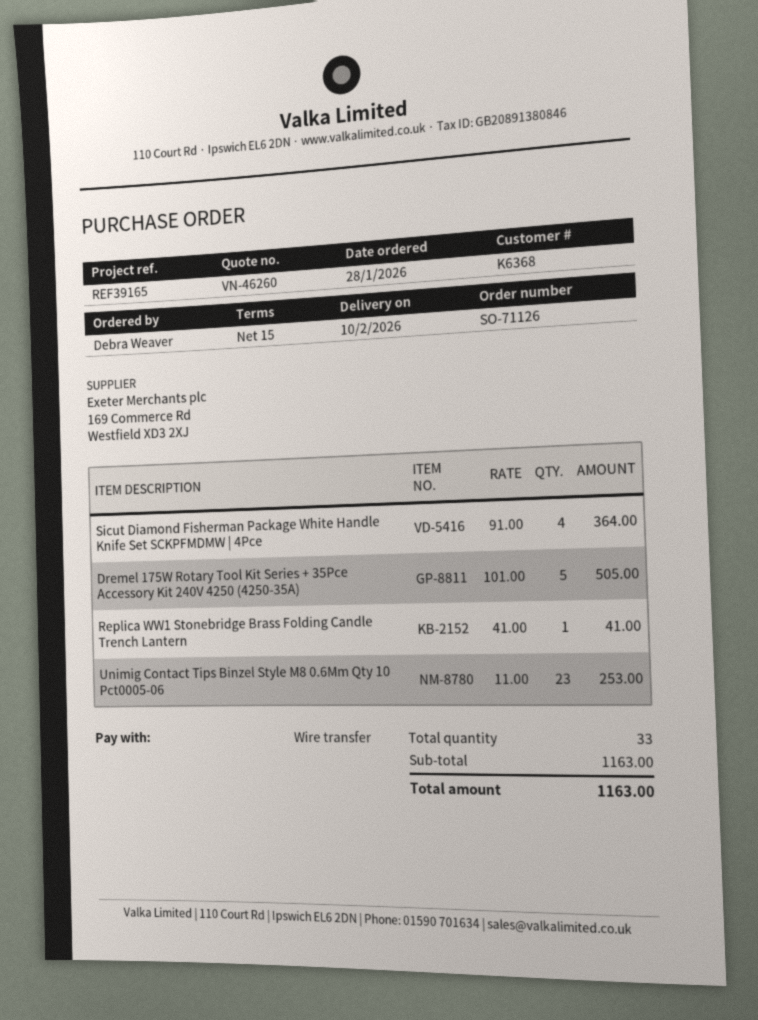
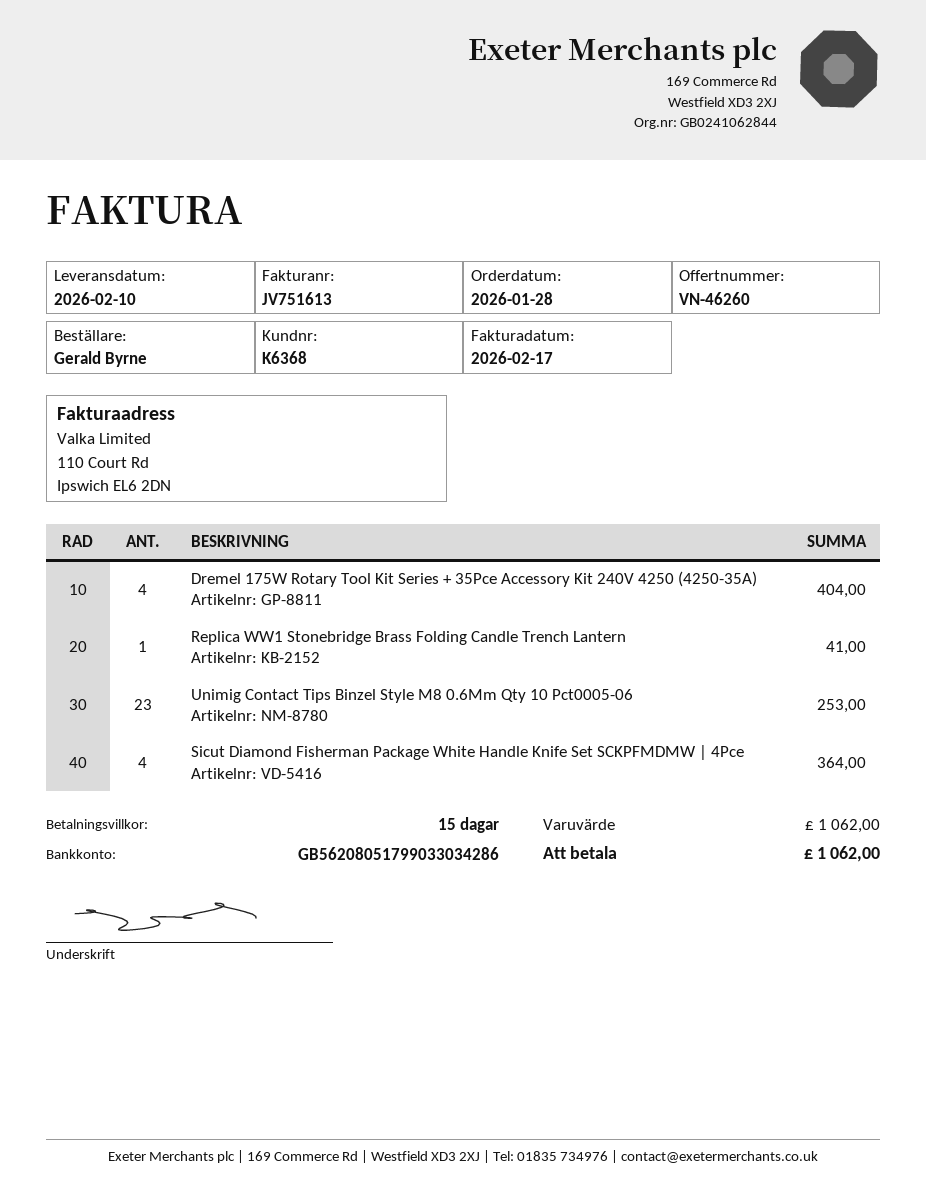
ordered by: Debra Weaver -> Gerald Byrne
Dremel 175W Rotary Tool Kit Series + 35Pce Accessory Kit 240V 4250 (4250-35A): 5 for 505.00 -> 4 for 404.00
subtotal: 1163.00 -> 1062.00
total: 1163.00 -> 1062.00

